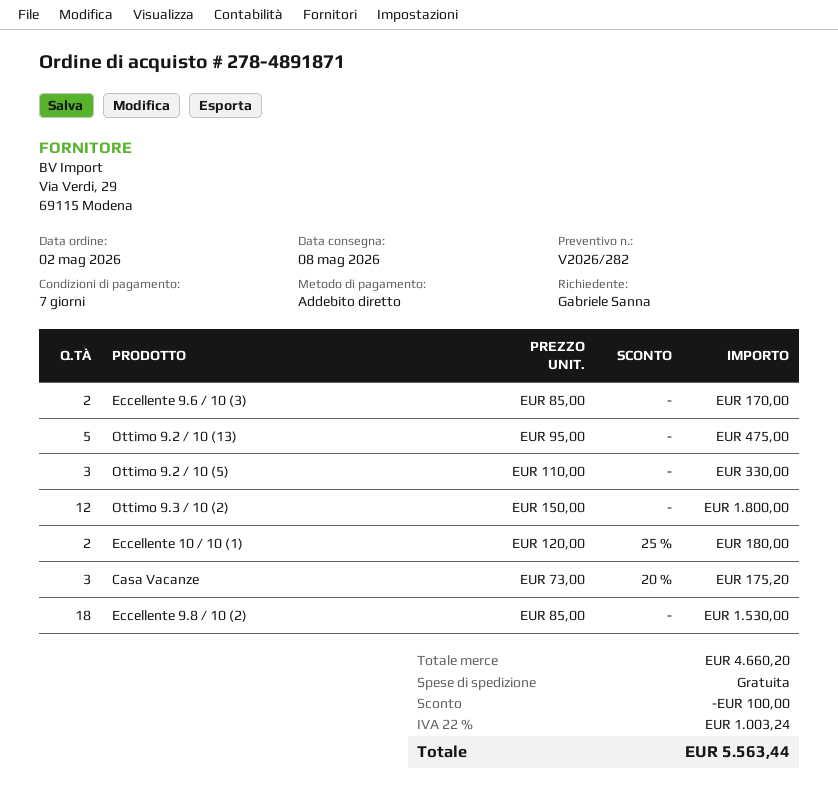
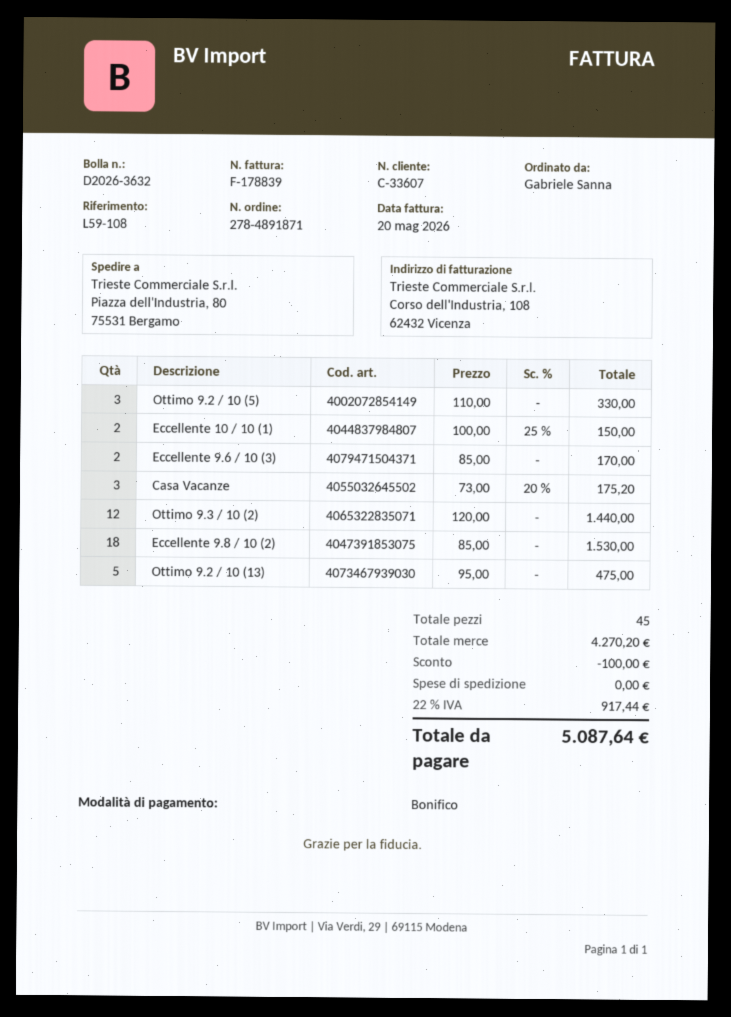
payment method: direct debit -> bank transfer
Ottimo 9.3 / 10 (2): 12 x 150.00 = 1800.00 -> 12 x 120.00 = 1440.00
Eccellente 10 / 10 (1): 2 x 120.00 - 25% = 180.00 -> 2 x 100.00 - 25% = 150.00
subtotal: 4660.20 -> 4270.20
tax: 22% = 1003.24 -> 22% = 917.44
total: 5563.44 -> 5087.64

